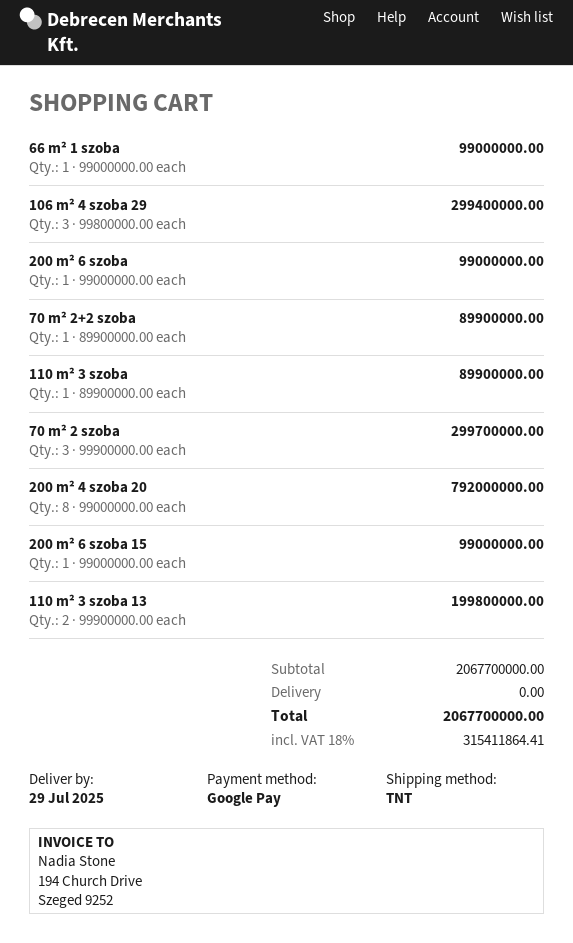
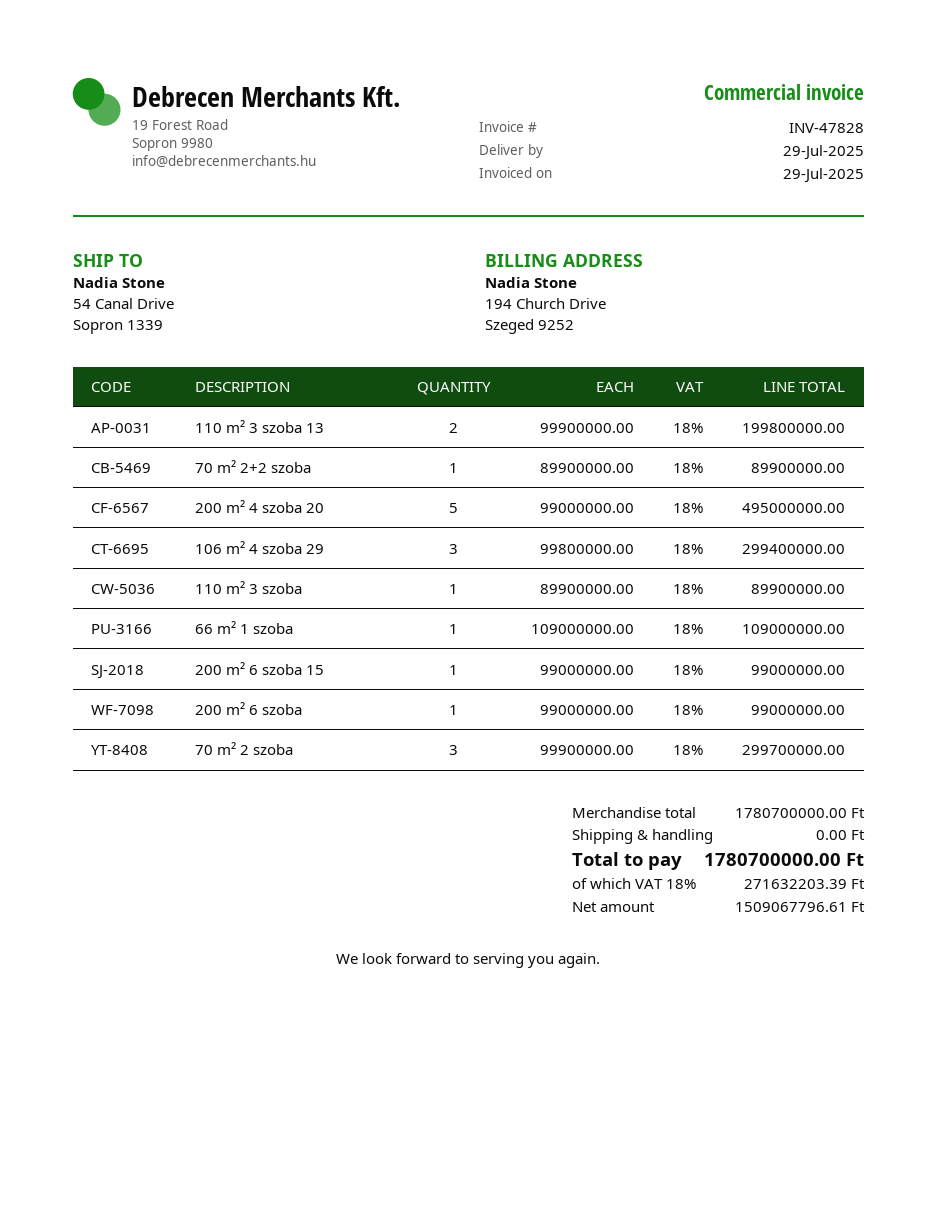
66 m² 1 szoba: 1 x 99000000.00 = 99000000.00 -> 1 x 109000000.00 = 109000000.00
200 m² 4 szoba 20: 8 x 99000000.00 = 792000000.00 -> 5 x 99000000.00 = 495000000.00
subtotal: 2067700000.00 -> 1780700000.00
tax: 18% = 315411864.41 -> 18% = 271632203.39
total: 2067700000.00 -> 1780700000.00

